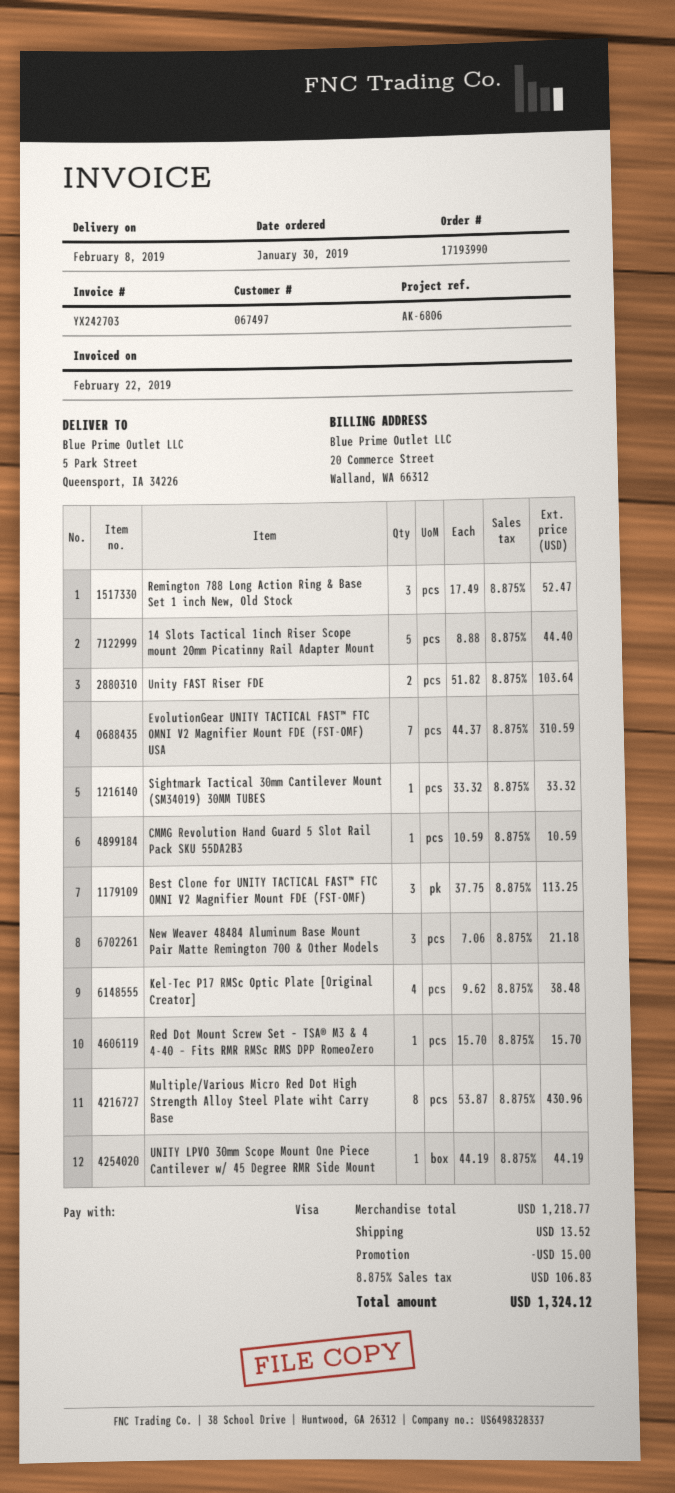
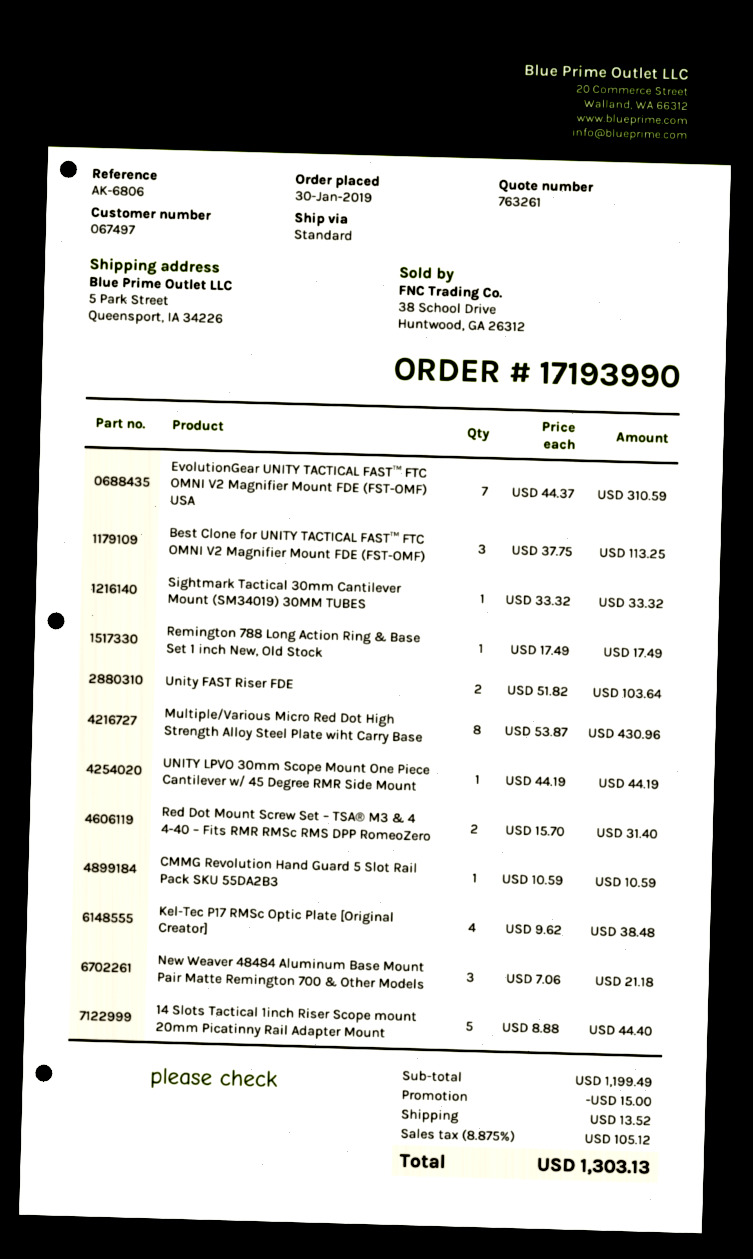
Remington 788 Long Action Ring & Base Set 1 inch New, Old Stock: 3 x 17.49 = 52.47 -> 1 x 17.49 = 17.49
Red Dot Mount Screw Set – TSA® M3 & 4 4-40 – Fits RMR RMSc RMS DPP RomeoZero: 1 x 15.70 = 15.70 -> 2 x 15.70 = 31.40
subtotal: 1218.77 -> 1199.49
tax: 8.875% = 106.83 -> 8.875% = 105.12
total: 1324.12 -> 1303.13

